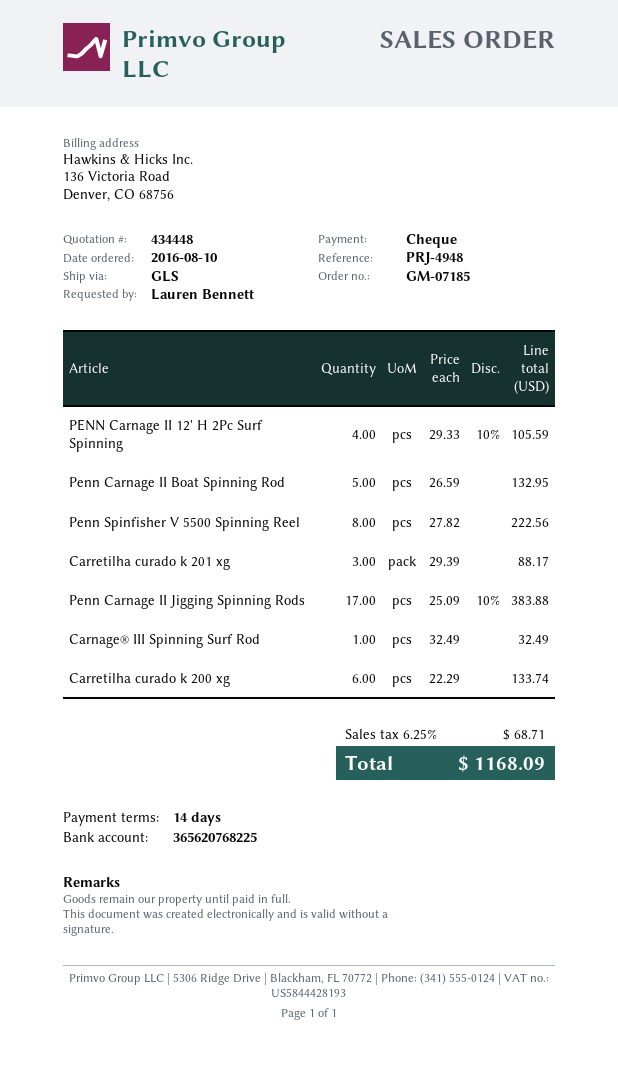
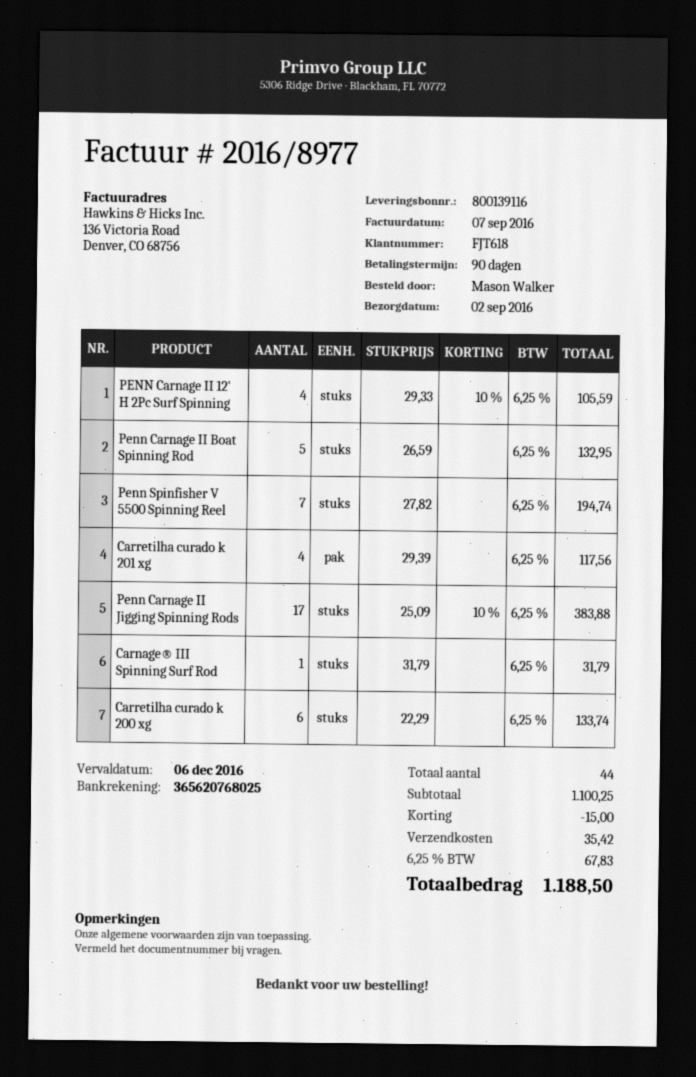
payment terms: 14 days -> 90 days
ordered by: Lauren Bennett -> Mason Walker
bank account: 365620768225 -> 365620768025
Penn Spinfisher V 5500 Spinning Reel: 8 x 27.82 = 222.56 -> 7 x 27.82 = 194.74
Carretilha curado k 201 xg: 3 x 29.39 = 88.17 -> 4 x 29.39 = 117.56
Carnage® III Spinning Surf Rod: 1 x 32.49 = 32.49 -> 1 x 31.79 = 31.79
discount: none -> 15.00
shipping: none -> 35.42
tax: 6.25% = 68.71 -> 6.25% = 67.83
total: 1168.09 -> 1188.50

